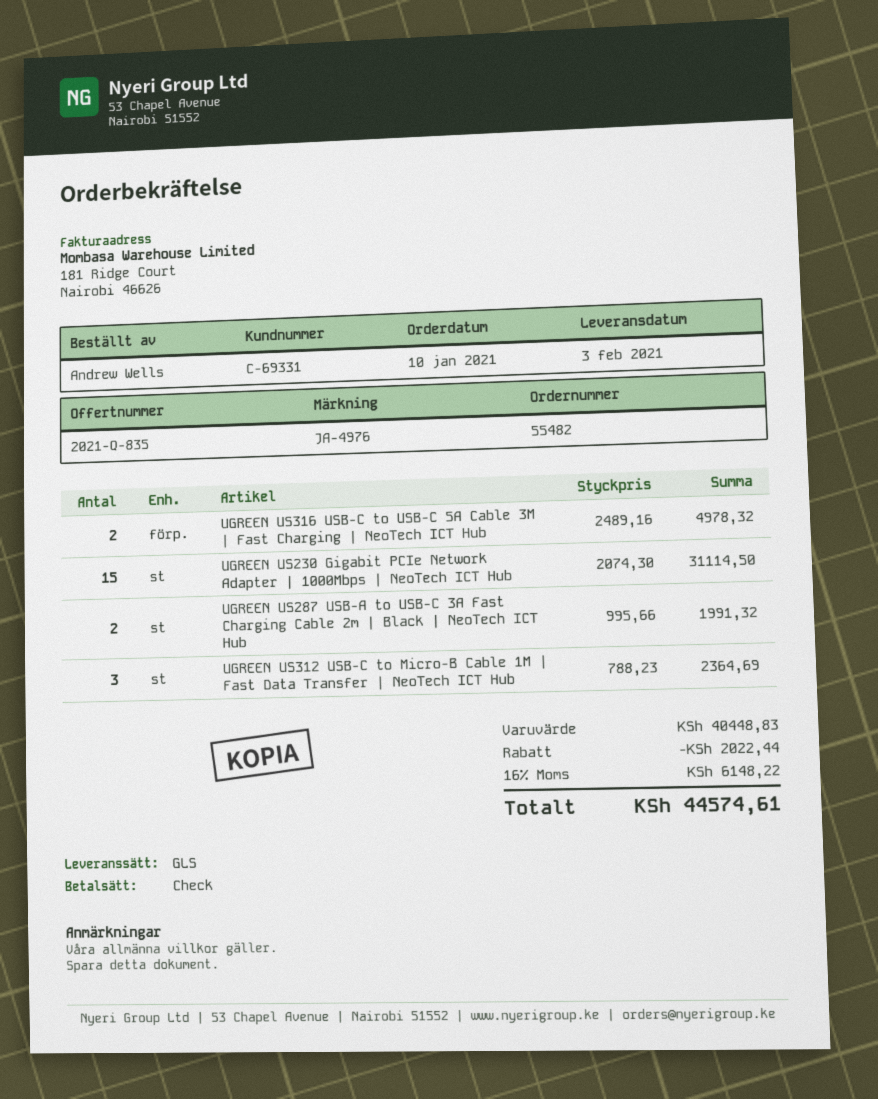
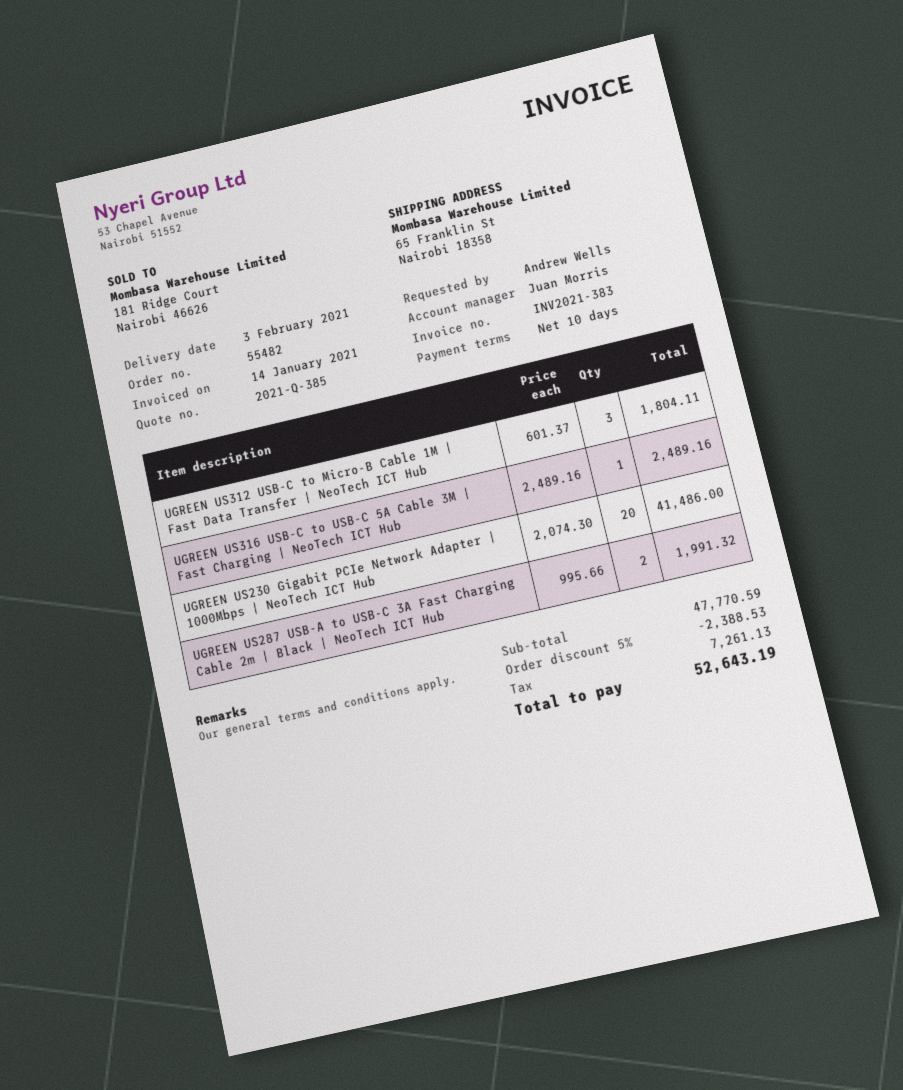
quote number: 2021-Q-835 -> 2021-Q-385
UGREEN US316 USB-C to USB-C 5A Cable 3M | Fast Charging | NeoTech ICT Hub: 2 x 2489.16 = 4978.32 -> 1 x 2489.16 = 2489.16
UGREEN US230 Gigabit PCIe Network Adapter | 1000Mbps | NeoTech ICT Hub: 15 x 2074.30 = 31114.50 -> 20 x 2074.30 = 41486.00
UGREEN US312 USB-C to Micro-B Cable 1M | Fast Data Transfer | NeoTech ICT Hub: 3 x 788.23 = 2364.69 -> 3 x 601.37 = 1804.11
subtotal: 40448.83 -> 47770.59
discount: 2022.44 -> 2388.53
tax: 6148.22 -> 7261.13
total: 44574.61 -> 52643.19

